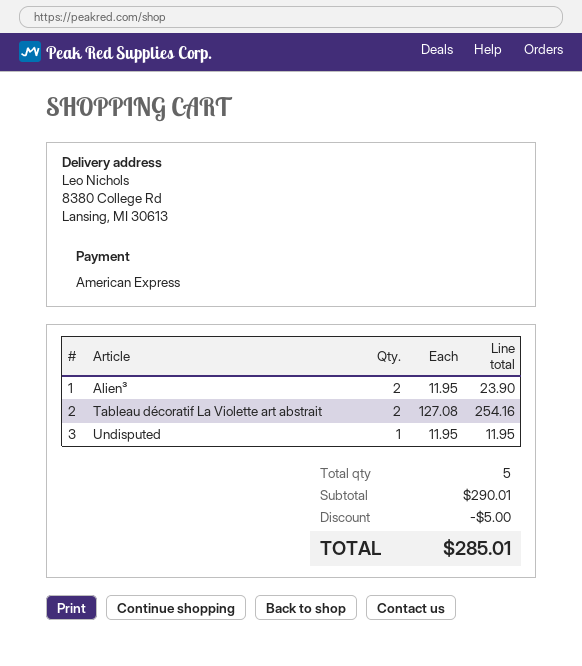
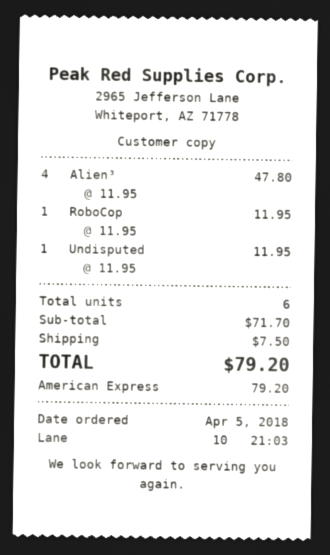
Alien³: 2 x 11.95 = 23.90 -> 4 x 11.95 = 47.80
Tableau décoratif La Violette art abstrait: 2 x 127.08 = 254.16 -> none
RoboCop: none -> 1 x 11.95 = 11.95
total quantity: 5 -> 6
subtotal: 290.01 -> 71.70
discount: 5.00 -> none
shipping: none -> 7.50
total: 285.01 -> 79.20

